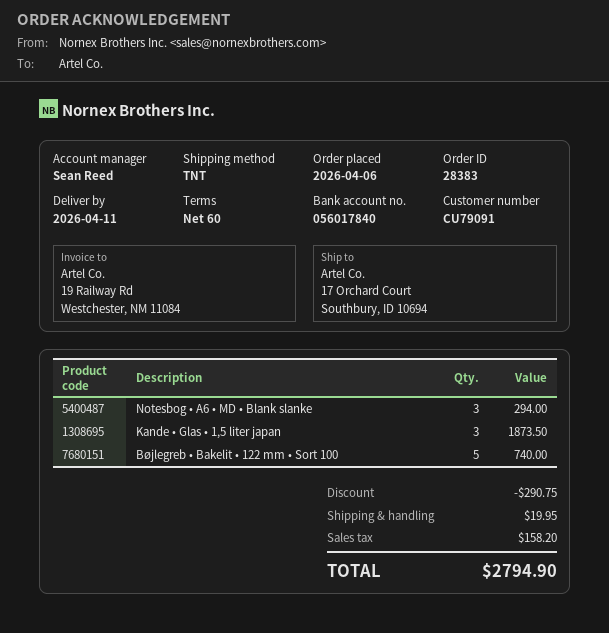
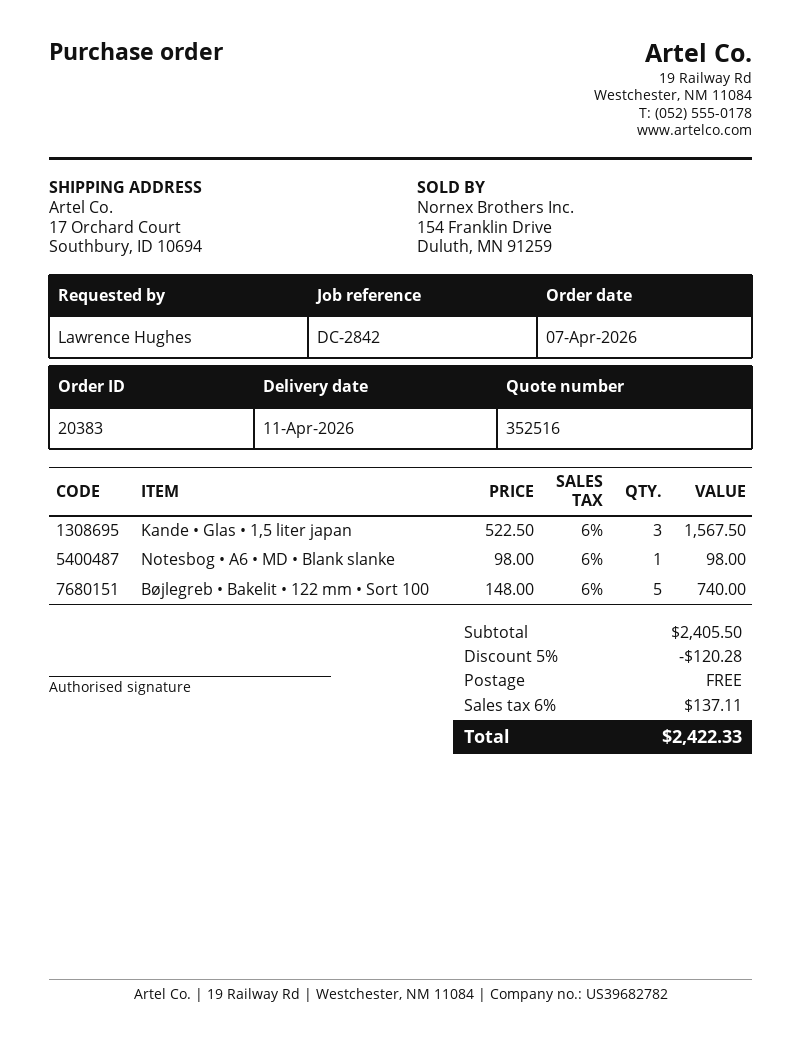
order number: 28383 -> 20383
order date: 2026-04-06 -> 2026-04-07
Notesbog • A6 • MD • Blank slanke: 3 for 294.00 -> 1 for 98.00
Kande • Glas • 1,5 liter japan: 3 for 1873.50 -> 3 for 1567.50
discount: 290.75 -> 120.28
shipping: 19.95 -> 0.00
tax: 158.20 -> 137.11
total: 2794.90 -> 2422.33

